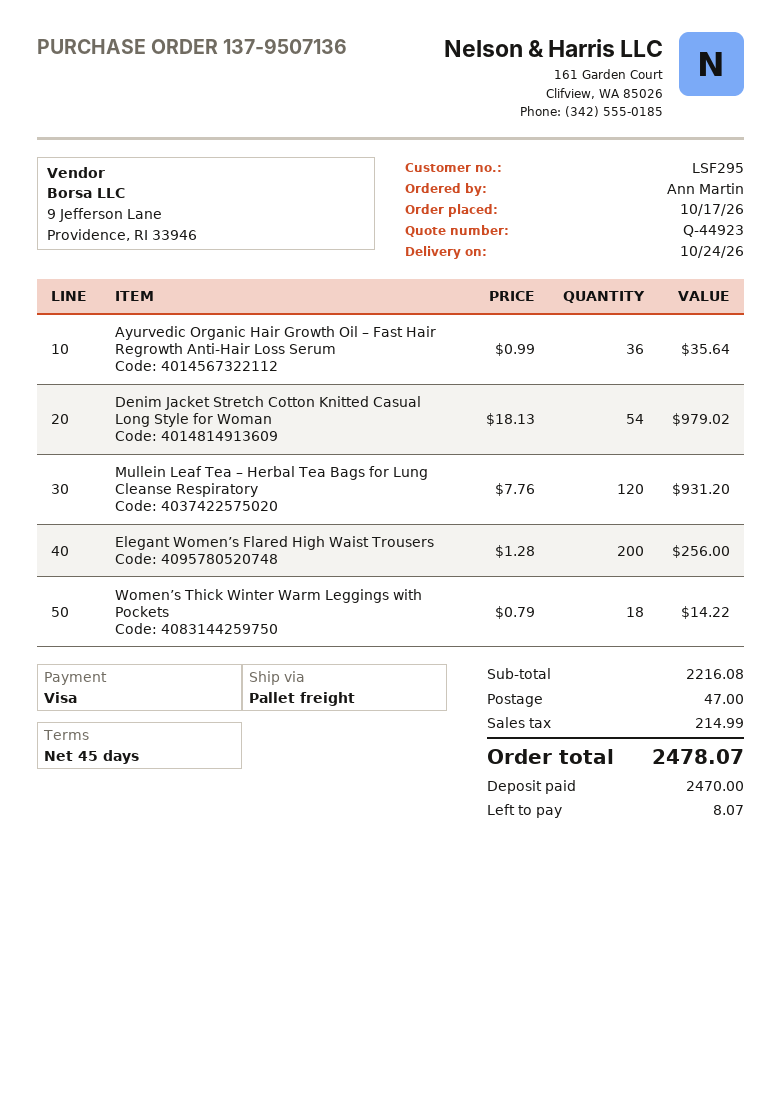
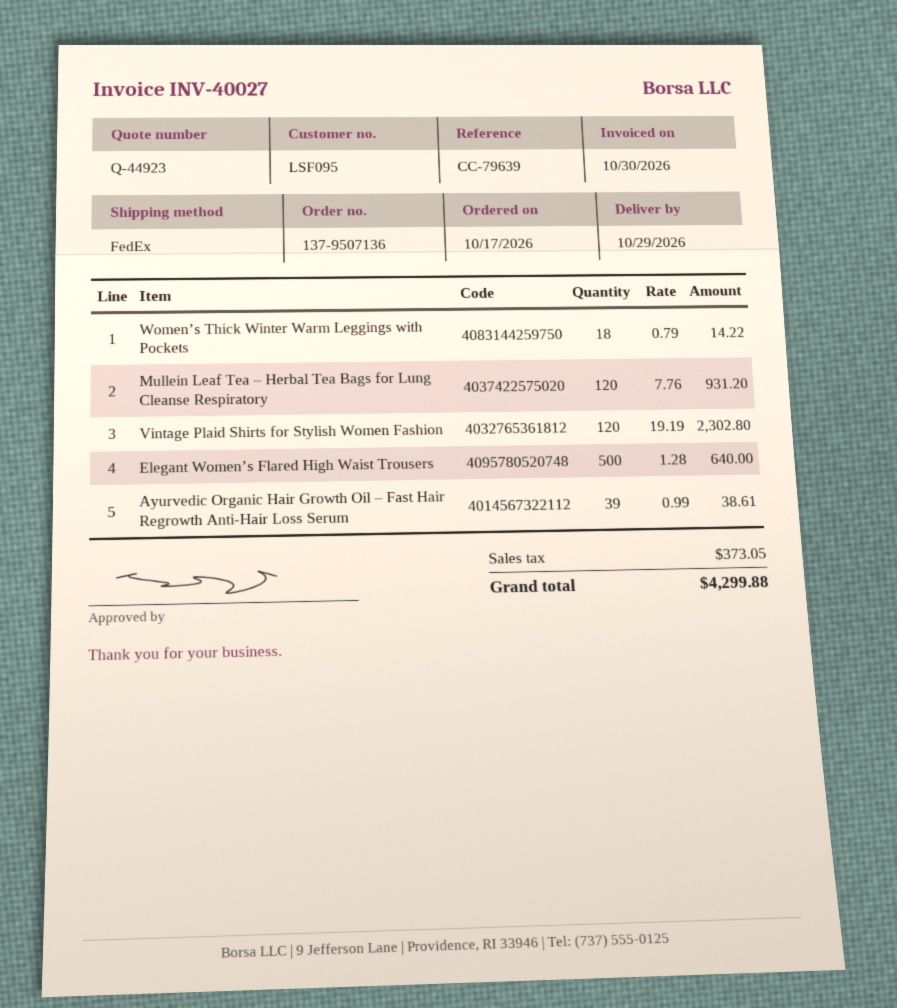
delivery date: 2026-10-24 -> 2026-10-29
customer number: LSF295 -> LSF095
shipping method: pallet freight -> FedEx
Ayurvedic Organic Hair Growth Oil – Fast Hair Regrowth Anti-Hair Loss Serum: 36 x 0.99 = 35.64 -> 39 x 0.99 = 38.61
Denim Jacket Stretch Cotton Knitted Casual Long Style for Woman: 54 x 18.13 = 979.02 -> none
Elegant Women’s Flared High Waist Trousers: 200 x 1.28 = 256.00 -> 500 x 1.28 = 640.00
Vintage Plaid Shirts for Stylish Women Fashion: none -> 120 x 19.19 = 2302.80
shipping: 47.00 -> none
tax: 214.99 -> 373.05
total: 2478.07 -> 4299.88

